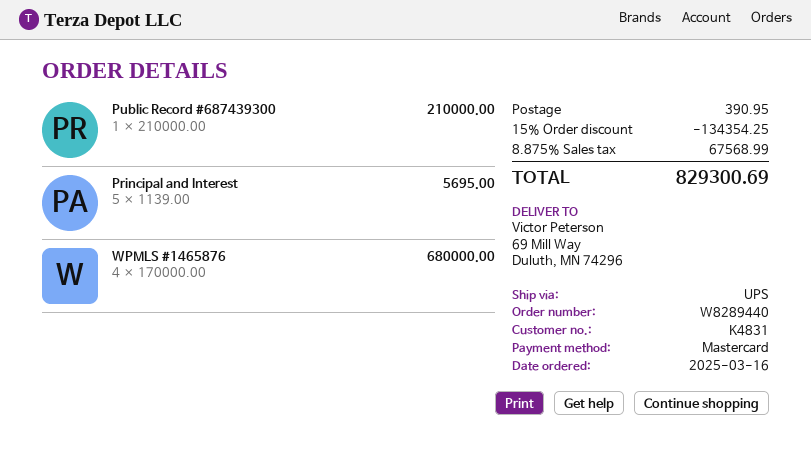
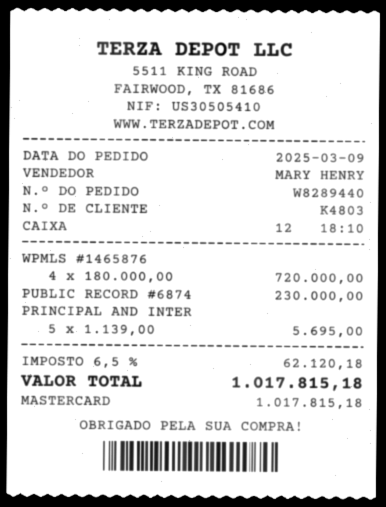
order date: 2025-03-16 -> 2025-03-09
customer number: K4831 -> K4803
Public Record #687439300: 1 x 210000.00 = 210000.00 -> 1 x 230000.00 = 230000.00
WPMLS #1465876: 4 x 170000.00 = 680000.00 -> 4 x 180000.00 = 720000.00
discount: 15% = 134354.25 -> none
shipping: 390.95 -> none
tax: 8.875% = 67568.99 -> 6.5% = 62120.18
total: 829300.69 -> 1017815.18

